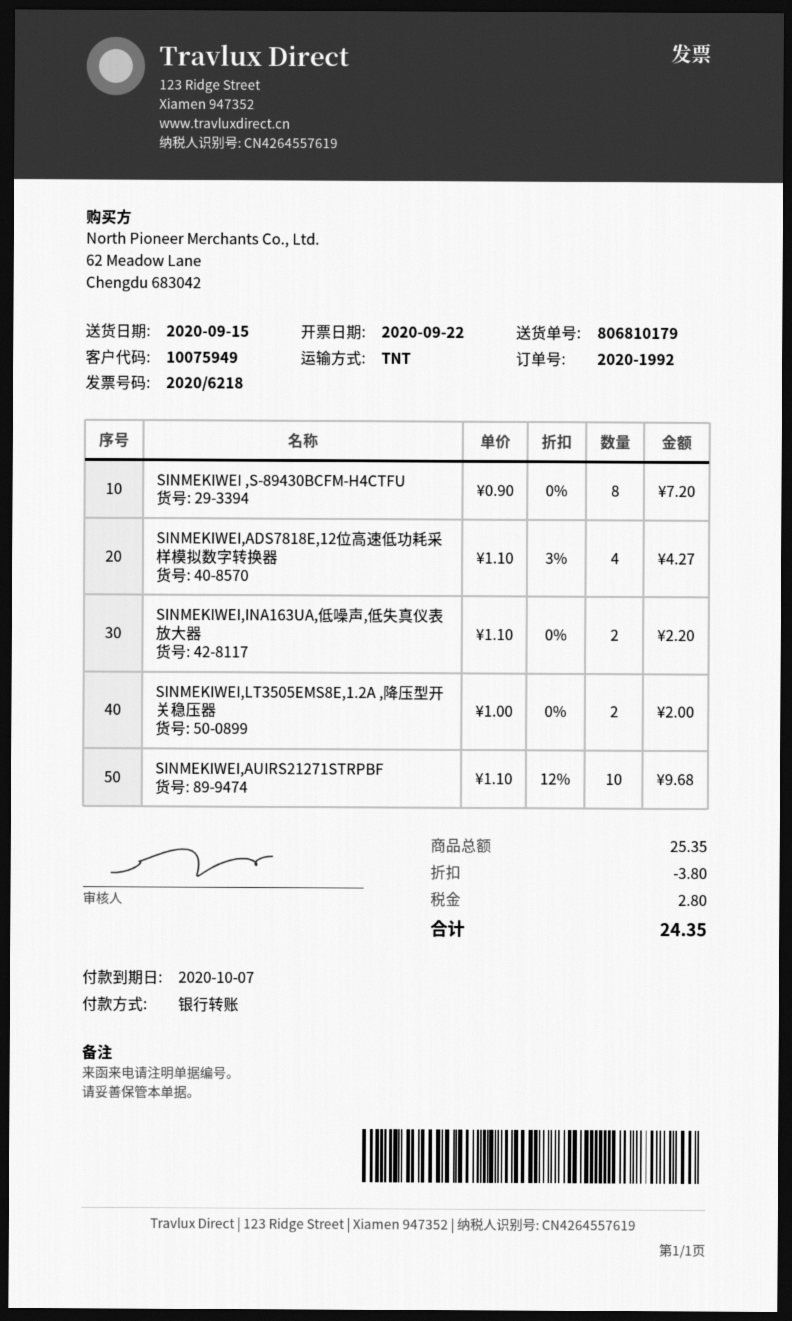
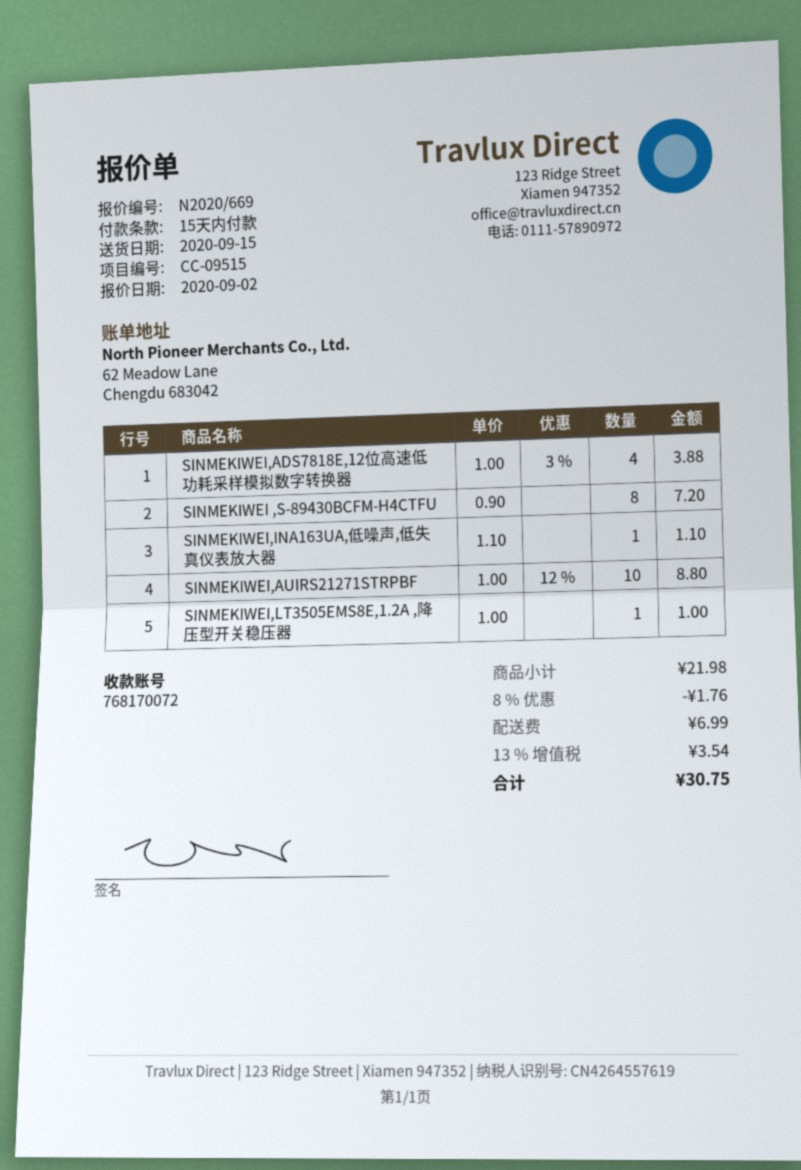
SINMEKIWEI,ADS7818E,12位高速低功耗采样模拟数字转换器: 4 x 1.10 - 3% = 4.27 -> 4 x 1.00 - 3% = 3.88
SINMEKIWEI,INA163UA,低噪声,低失真仪表放大器: 2 x 1.10 = 2.20 -> 1 x 1.10 = 1.10
SINMEKIWEI,LT3505EMS8E,1.2A ,降压型开关稳压器: 2 x 1.00 = 2.00 -> 1 x 1.00 = 1.00
SINMEKIWEI,AUIRS21271STRPBF: 10 x 1.10 - 12% = 9.68 -> 10 x 1.00 - 12% = 8.80
subtotal: 25.35 -> 21.98
discount: 3.80 -> 1.76
shipping: none -> 6.99
tax: 2.80 -> 3.54
total: 24.35 -> 30.75

